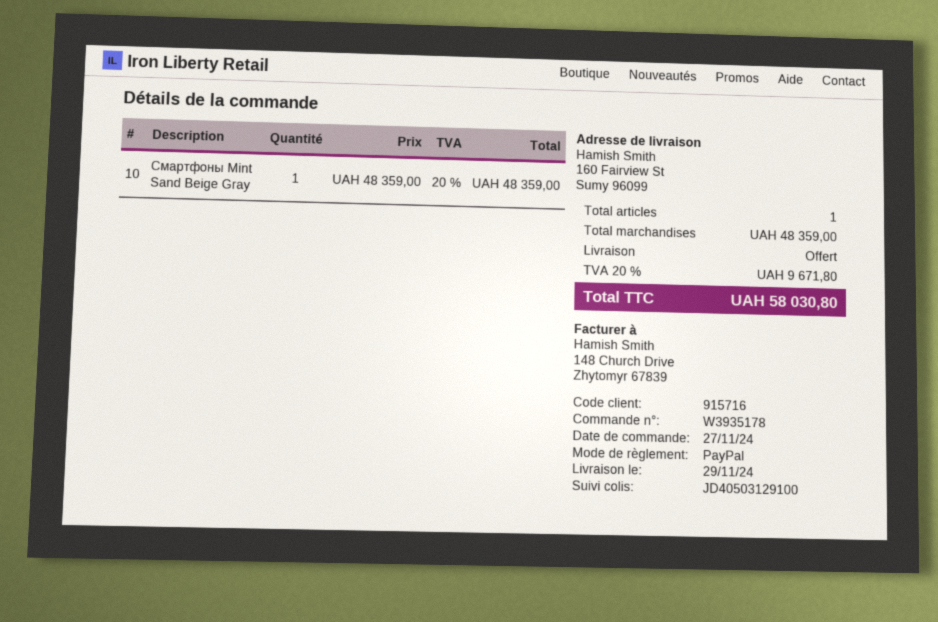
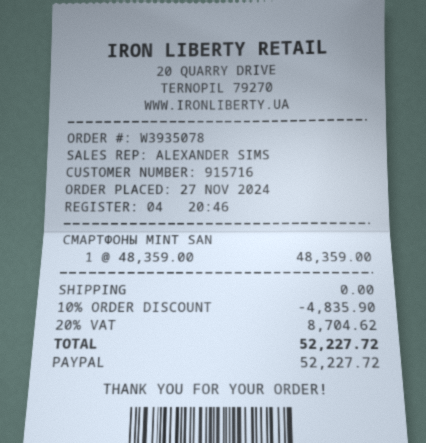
order number: W3935178 -> W3935078
discount: none -> 10% = 4835.90
tax: 20% = 9671.80 -> 20% = 8704.62
total: 58030.80 -> 52227.72

